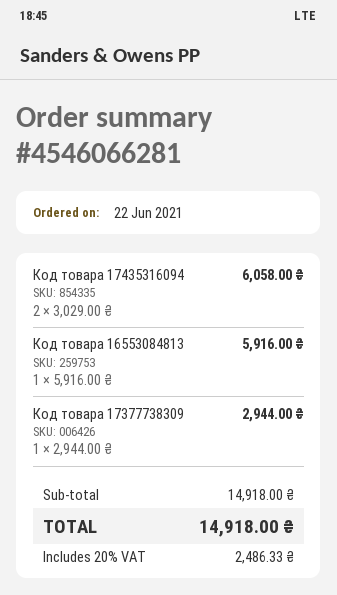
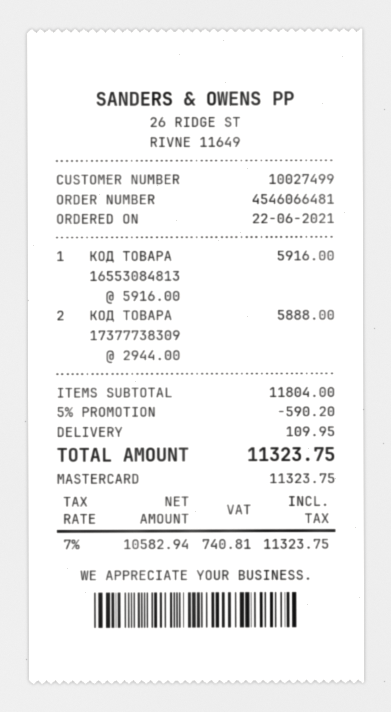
order number: 4546066281 -> 4546066481
Код товара 17435316094: 2 x 3029.00 = 6058.00 -> none
Код товара 17377738309: 1 x 2944.00 = 2944.00 -> 2 x 2944.00 = 5888.00
subtotal: 14918.00 -> 11804.00
discount: none -> 5% = 590.20
shipping: none -> 109.95
tax: 20% = 2486.33 -> 7% = 740.81
total: 14918.00 -> 11323.75

